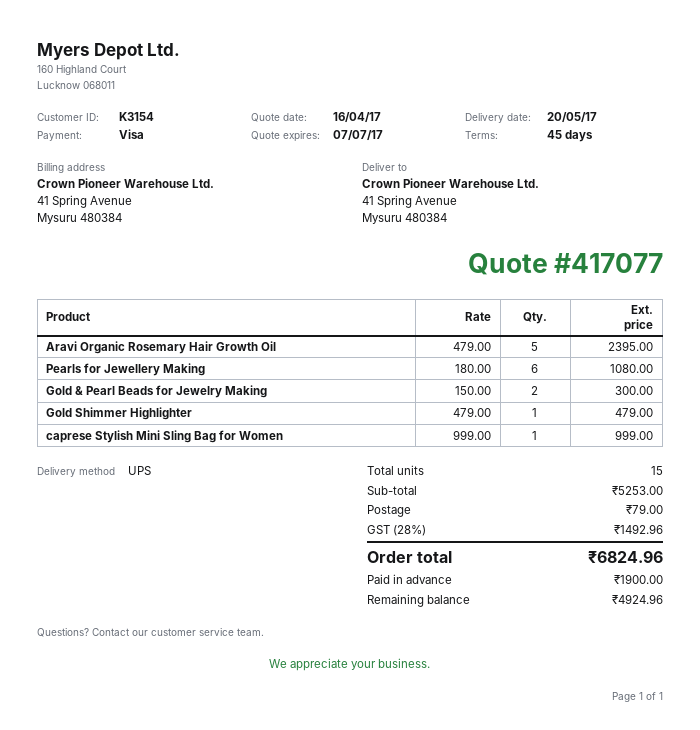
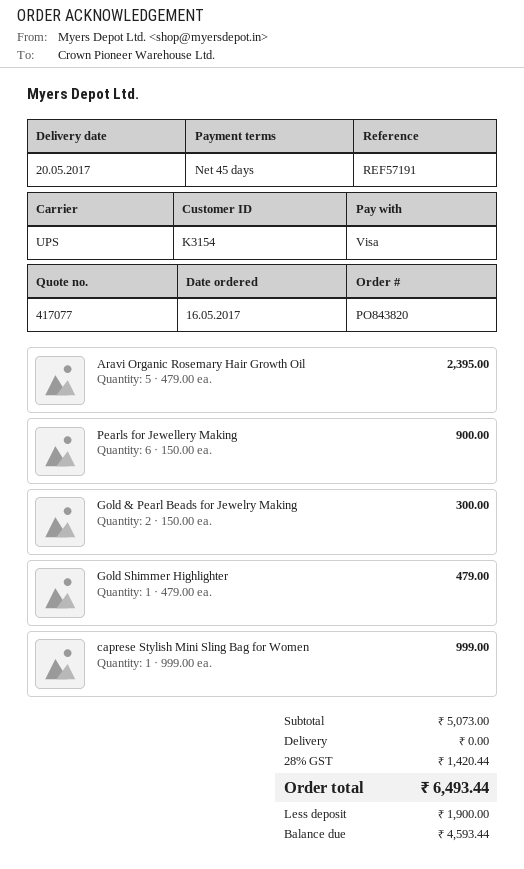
Pearls for Jewellery Making: 6 x 180.00 = 1080.00 -> 6 x 150.00 = 900.00
subtotal: 5253.00 -> 5073.00
shipping: 79.00 -> 0.00
tax: 28% = 1492.96 -> 28% = 1420.44
total: 6824.96 -> 6493.44
balance: 4924.96 -> 4593.44

